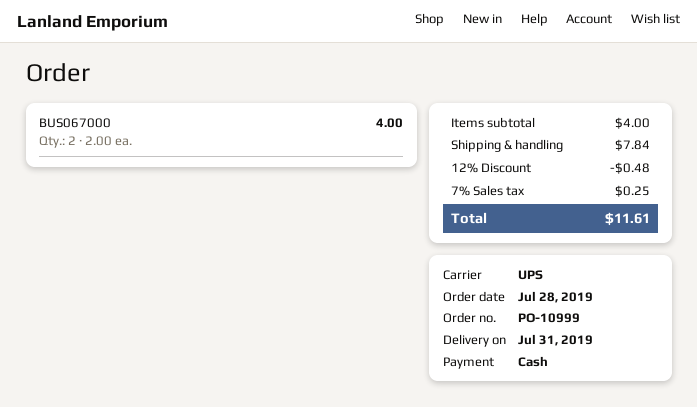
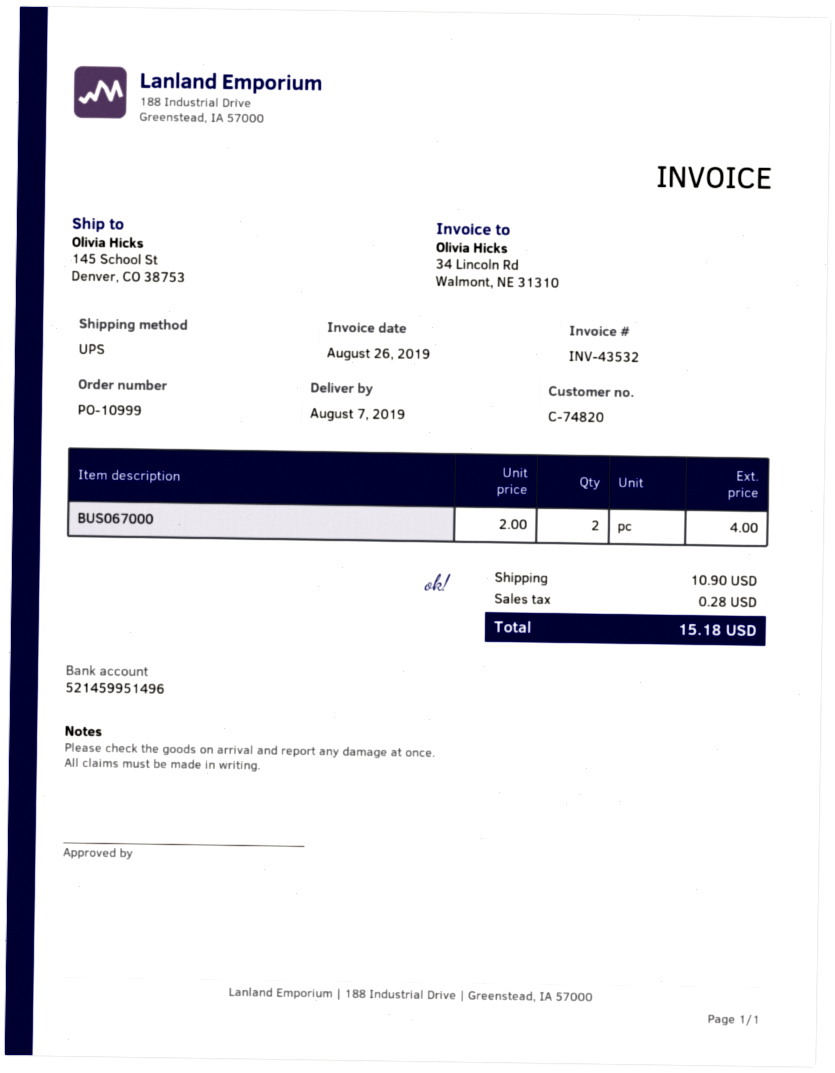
delivery date: 2019-07-31 -> 2019-08-07
discount: 12% = 0.48 -> none
shipping: 7.84 -> 10.90
tax: 0.25 -> 0.28
total: 11.61 -> 15.18

